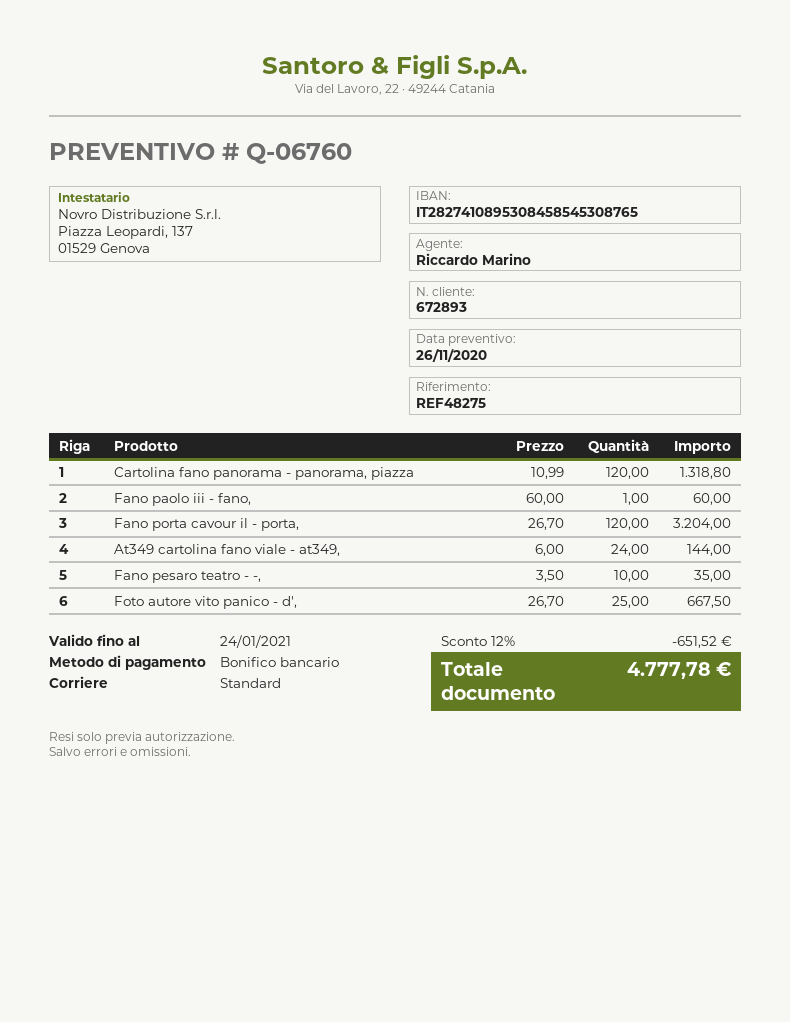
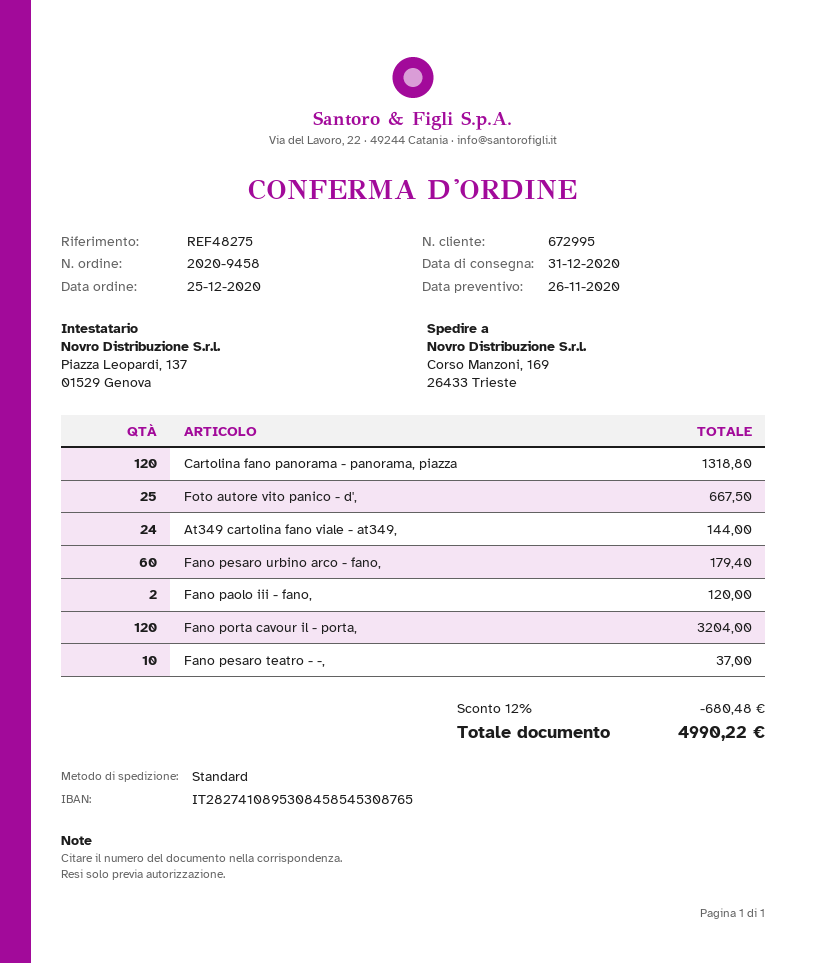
customer number: 672893 -> 672995
Fano paolo iii - fano,: 1 for 60.00 -> 2 for 120.00
Fano pesaro teatro - -,: 10 for 35.00 -> 10 for 37.00
Fano pesaro urbino arco - fano,: none -> 60 for 179.40
discount: 12% = 651.52 -> 12% = 680.48
total: 4777.78 -> 4990.22

